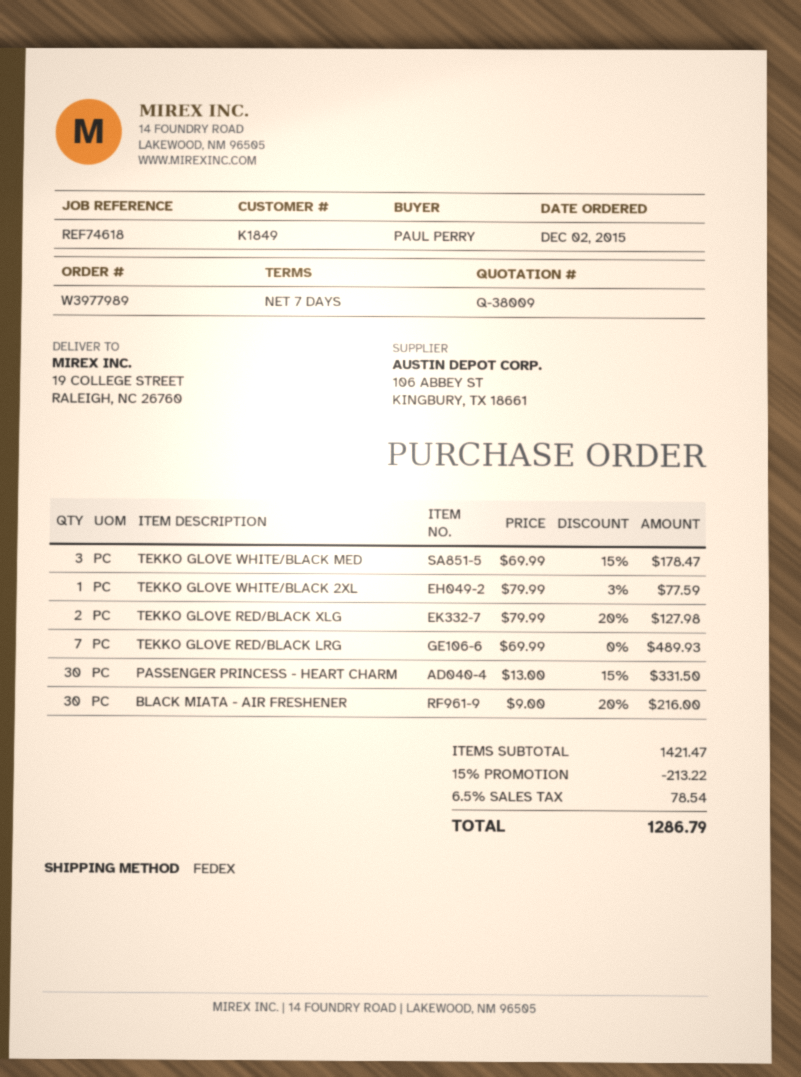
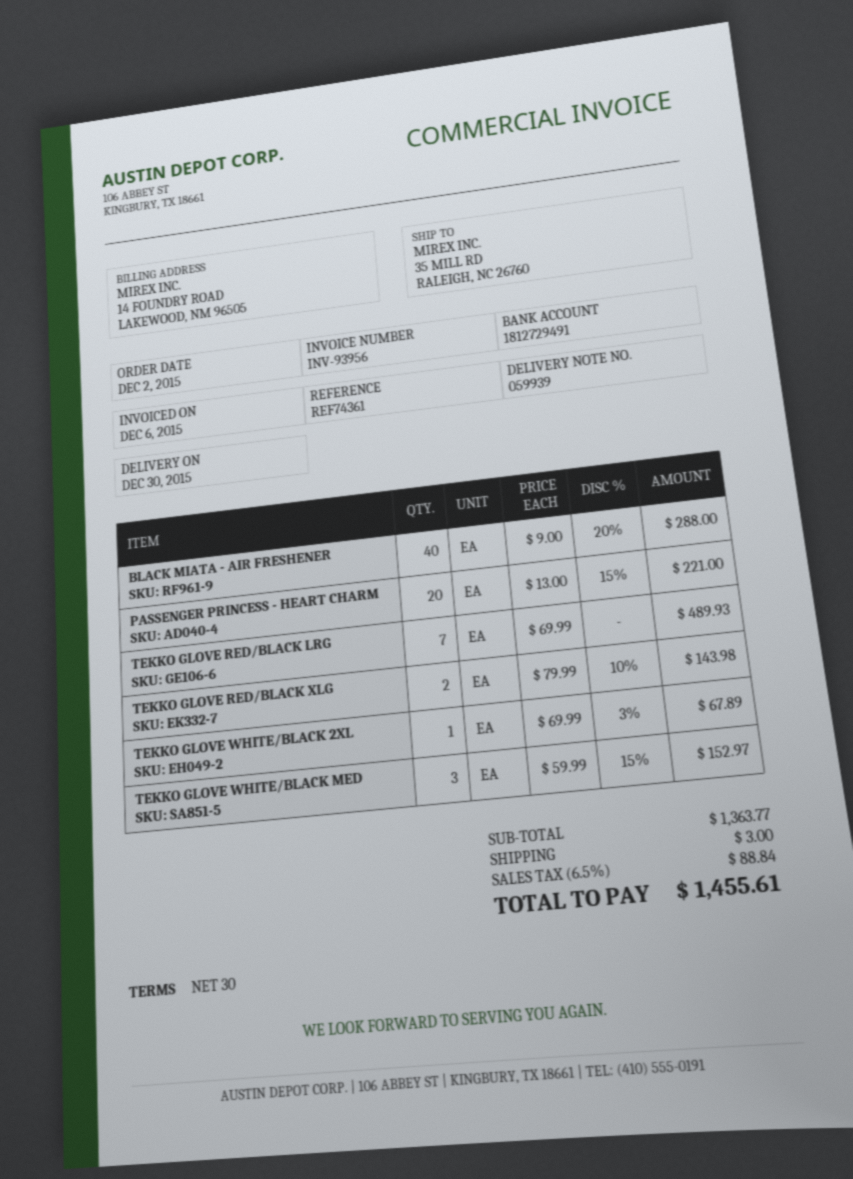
payment terms: 7 days -> 30 days
reference: REF74618 -> REF74361
ship to: 19 COLLEGE STREET, RALEIGH, NC 26760 -> 35 MILL RD, RALEIGH, NC 26760
TEKKO GLOVE WHITE/BLACK MED: 3 x 69.99 - 15% = 178.47 -> 3 x 59.99 - 15% = 152.97
TEKKO GLOVE WHITE/BLACK 2XL: 1 x 79.99 - 3% = 77.59 -> 1 x 69.99 - 3% = 67.89
TEKKO GLOVE RED/BLACK XLG: 2 x 79.99 - 20% = 127.98 -> 2 x 79.99 - 10% = 143.98
PASSENGER PRINCESS - HEART CHARM: 30 x 13.00 - 15% = 331.50 -> 20 x 13.00 - 15% = 221.00
BLACK MIATA - AIR FRESHENER: 30 x 9.00 - 20% = 216.00 -> 40 x 9.00 - 20% = 288.00
subtotal: 1421.47 -> 1363.77
discount: 15% = 213.22 -> none
shipping: none -> 3.00
tax: 6.5% = 78.54 -> 6.5% = 88.84
total: 1286.79 -> 1455.61

